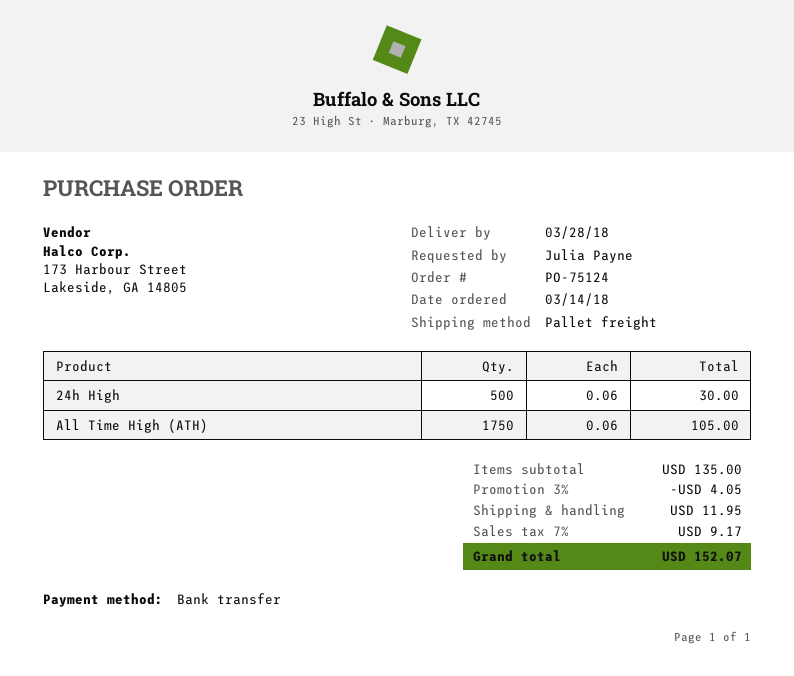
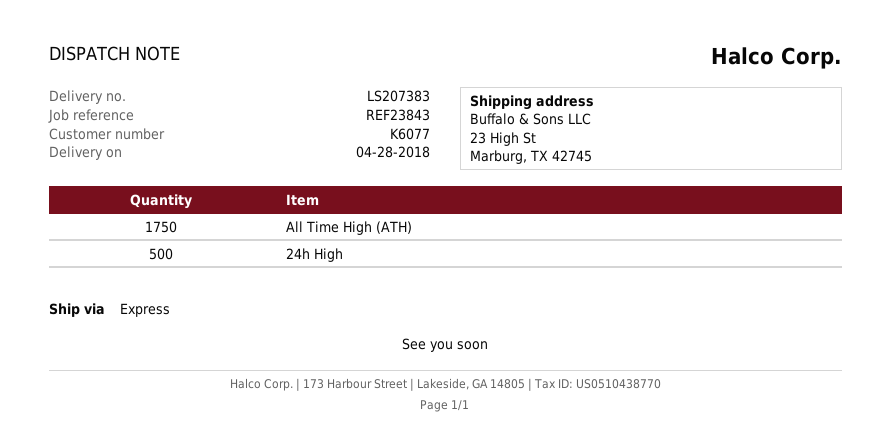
delivery date: 2018-03-28 -> 2018-04-28
shipping method: pallet freight -> express

